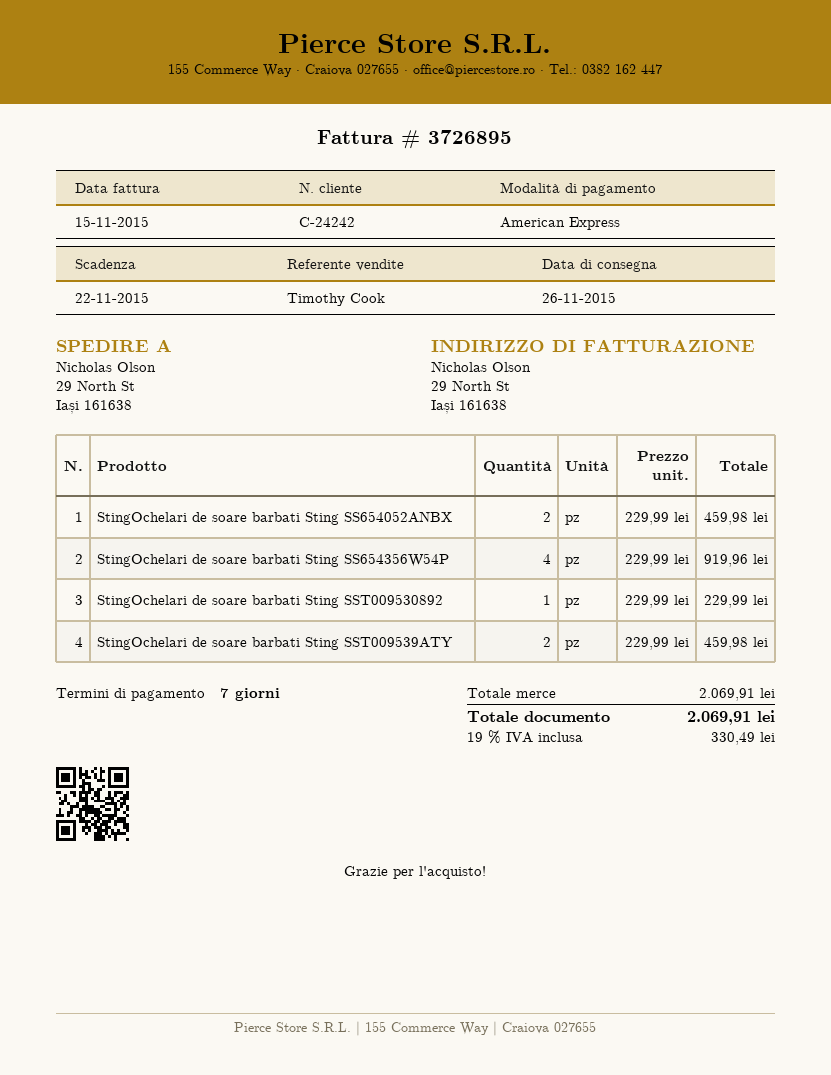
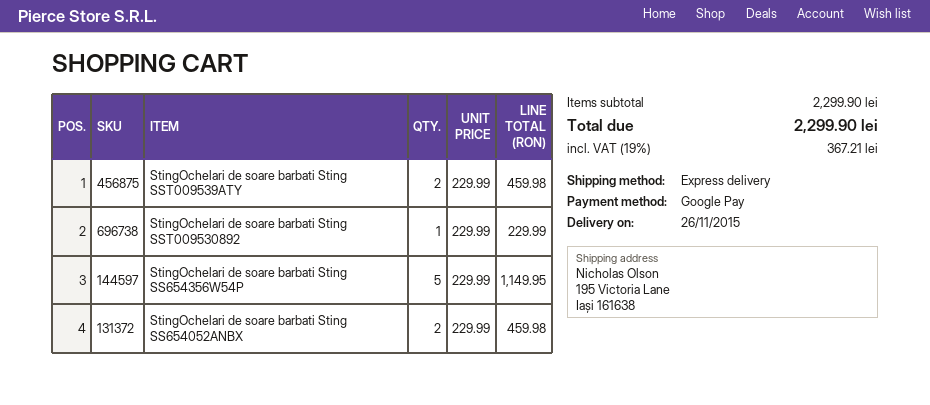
payment method: American Express -> Google Pay
ship to: 29 North St, Iași 161638 -> 195 Victoria Lane, Iași 161638
StingOchelari de soare barbati Sting SS654356W54P: 4 x 229.99 = 919.96 -> 5 x 229.99 = 1149.95
subtotal: 2069.91 -> 2299.90
tax: 19% = 330.49 -> 19% = 367.21
total: 2069.91 -> 2299.90

